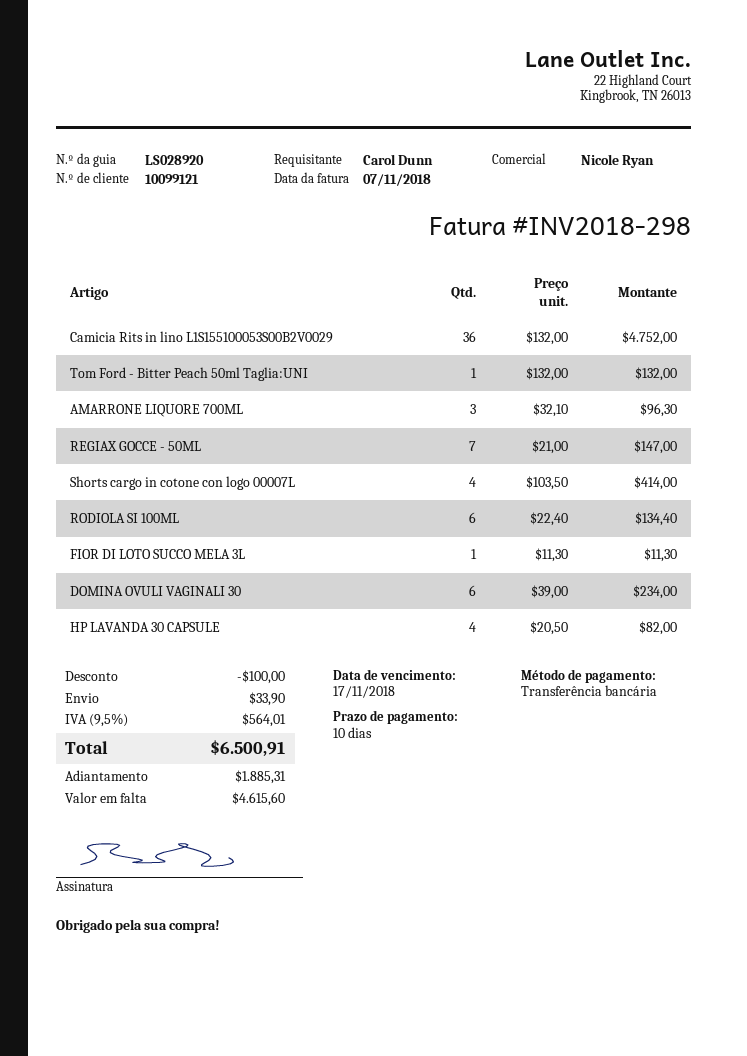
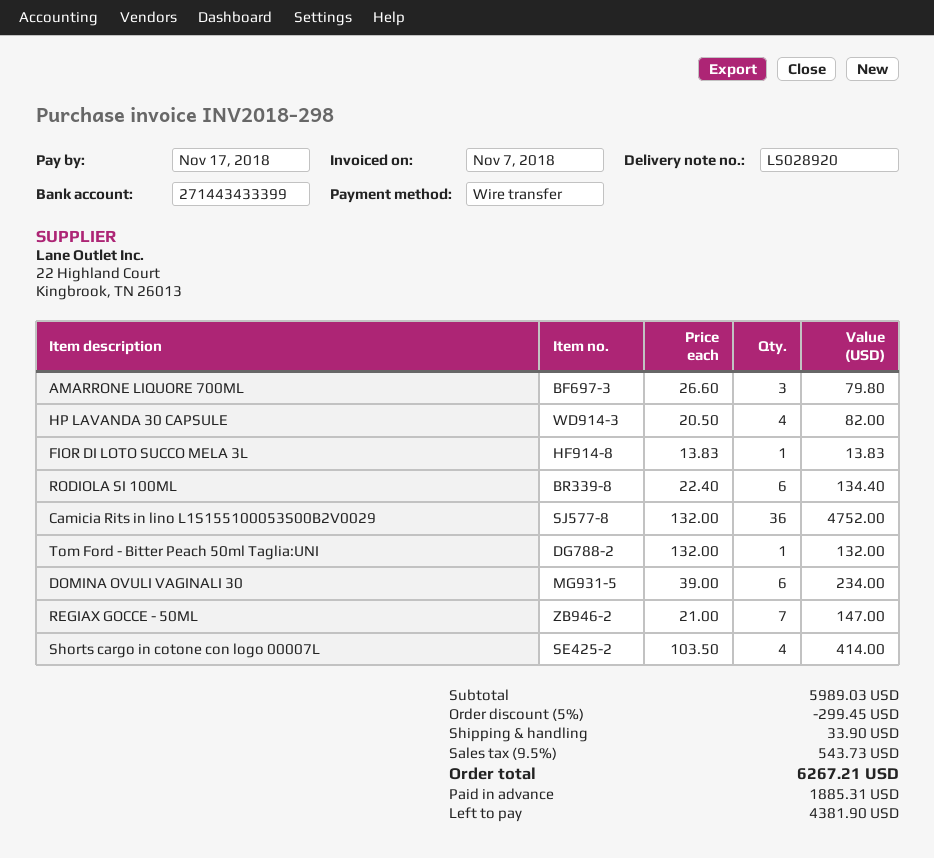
AMARRONE LIQUORE 700ML: 3 x 32.10 = 96.30 -> 3 x 26.60 = 79.80
FIOR DI LOTO SUCCO MELA 3L: 1 x 11.30 = 11.30 -> 1 x 13.83 = 13.83
discount: 100.00 -> 299.45
tax: 9.5% = 564.01 -> 9.5% = 543.73
total: 6500.91 -> 6267.21
balance: 4615.60 -> 4381.90

